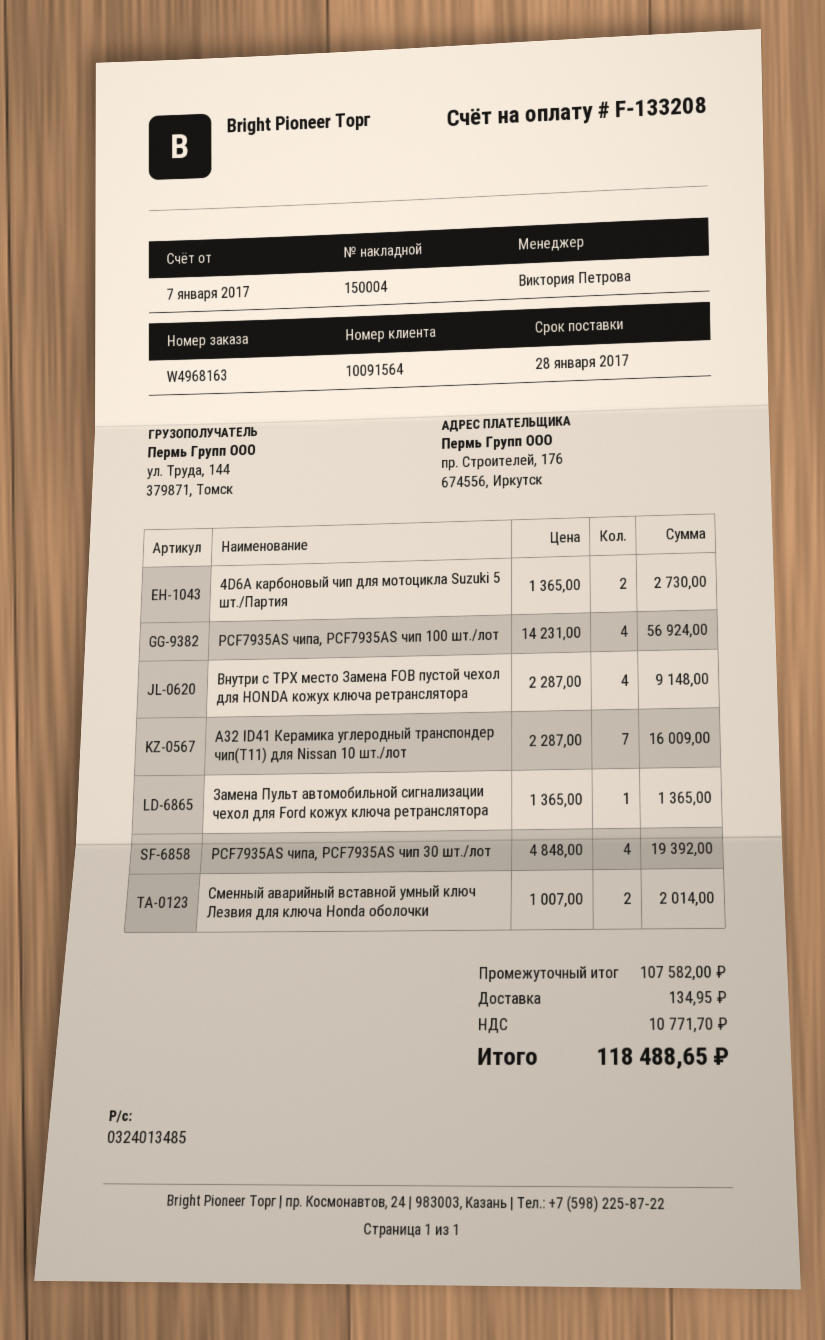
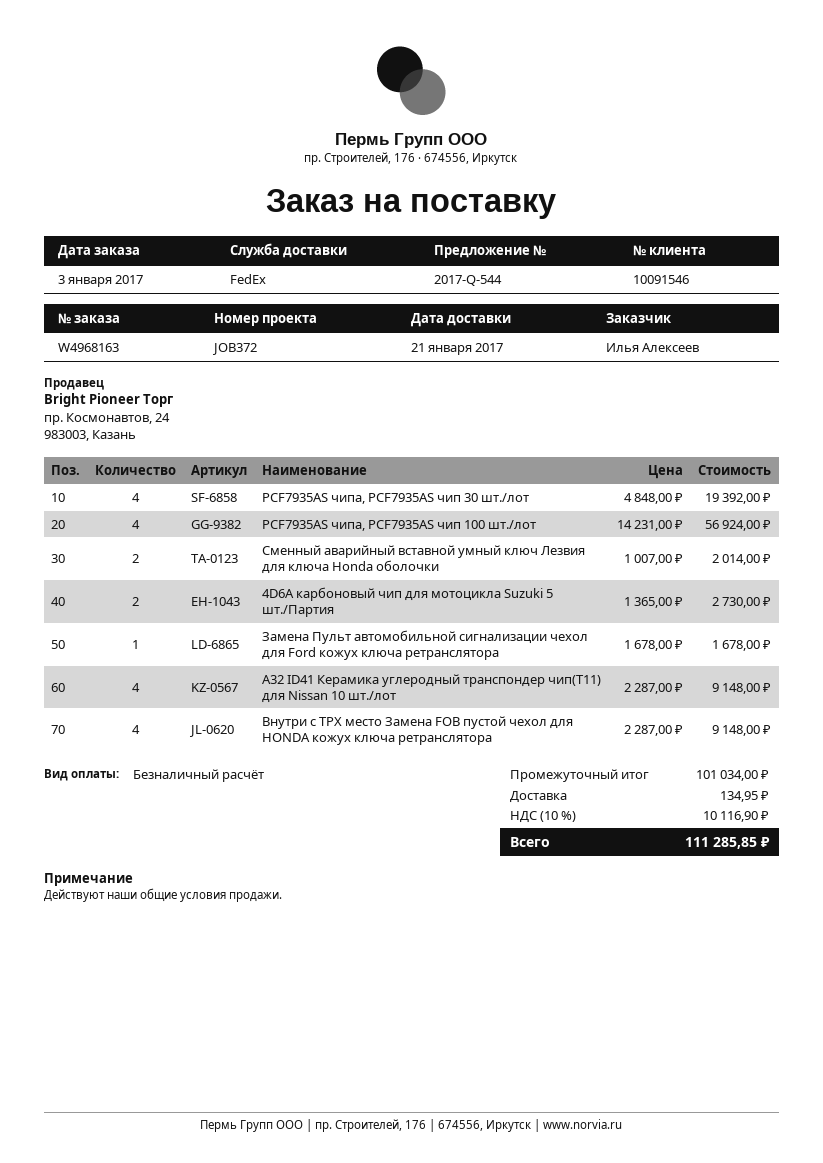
delivery date: 2017-01-28 -> 2017-01-21
customer number: 10091564 -> 10091546
A32 ID41 Керамика углеродный транспондер чип(T11) для Nissan 10 шт./лот: 7 x 2287.00 = 16009.00 -> 4 x 2287.00 = 9148.00
Замена Пульт автомобильной сигнализации чехол для Ford кожух ключа ретранслятора: 1 x 1365.00 = 1365.00 -> 1 x 1678.00 = 1678.00
subtotal: 107582.00 -> 101034.00
tax: 10771.70 -> 10116.90
total: 118488.65 -> 111285.85

